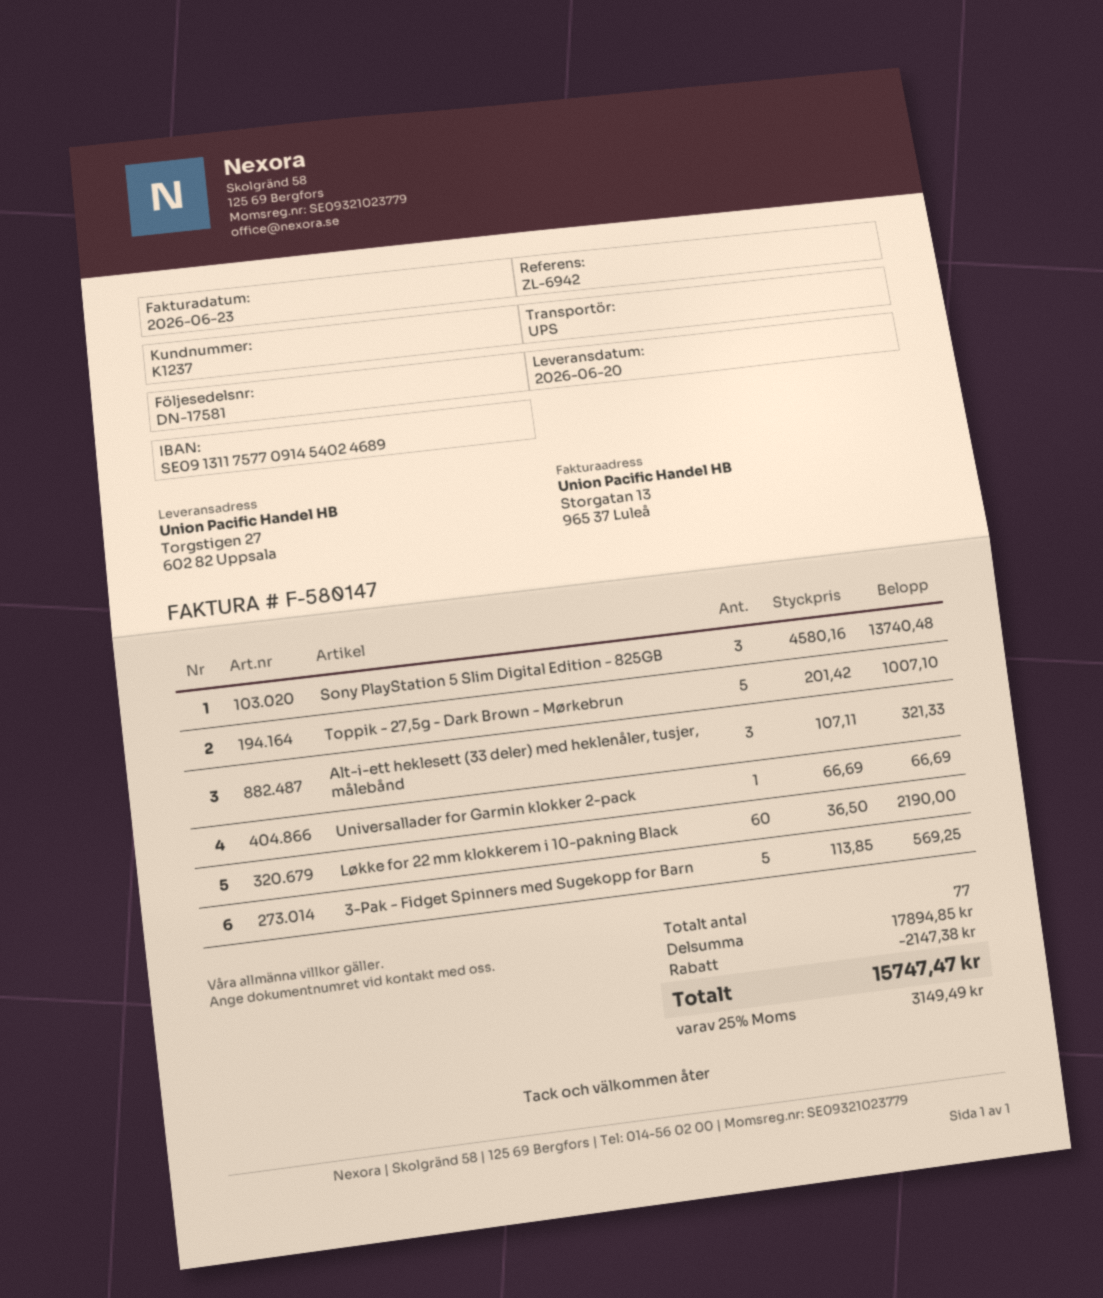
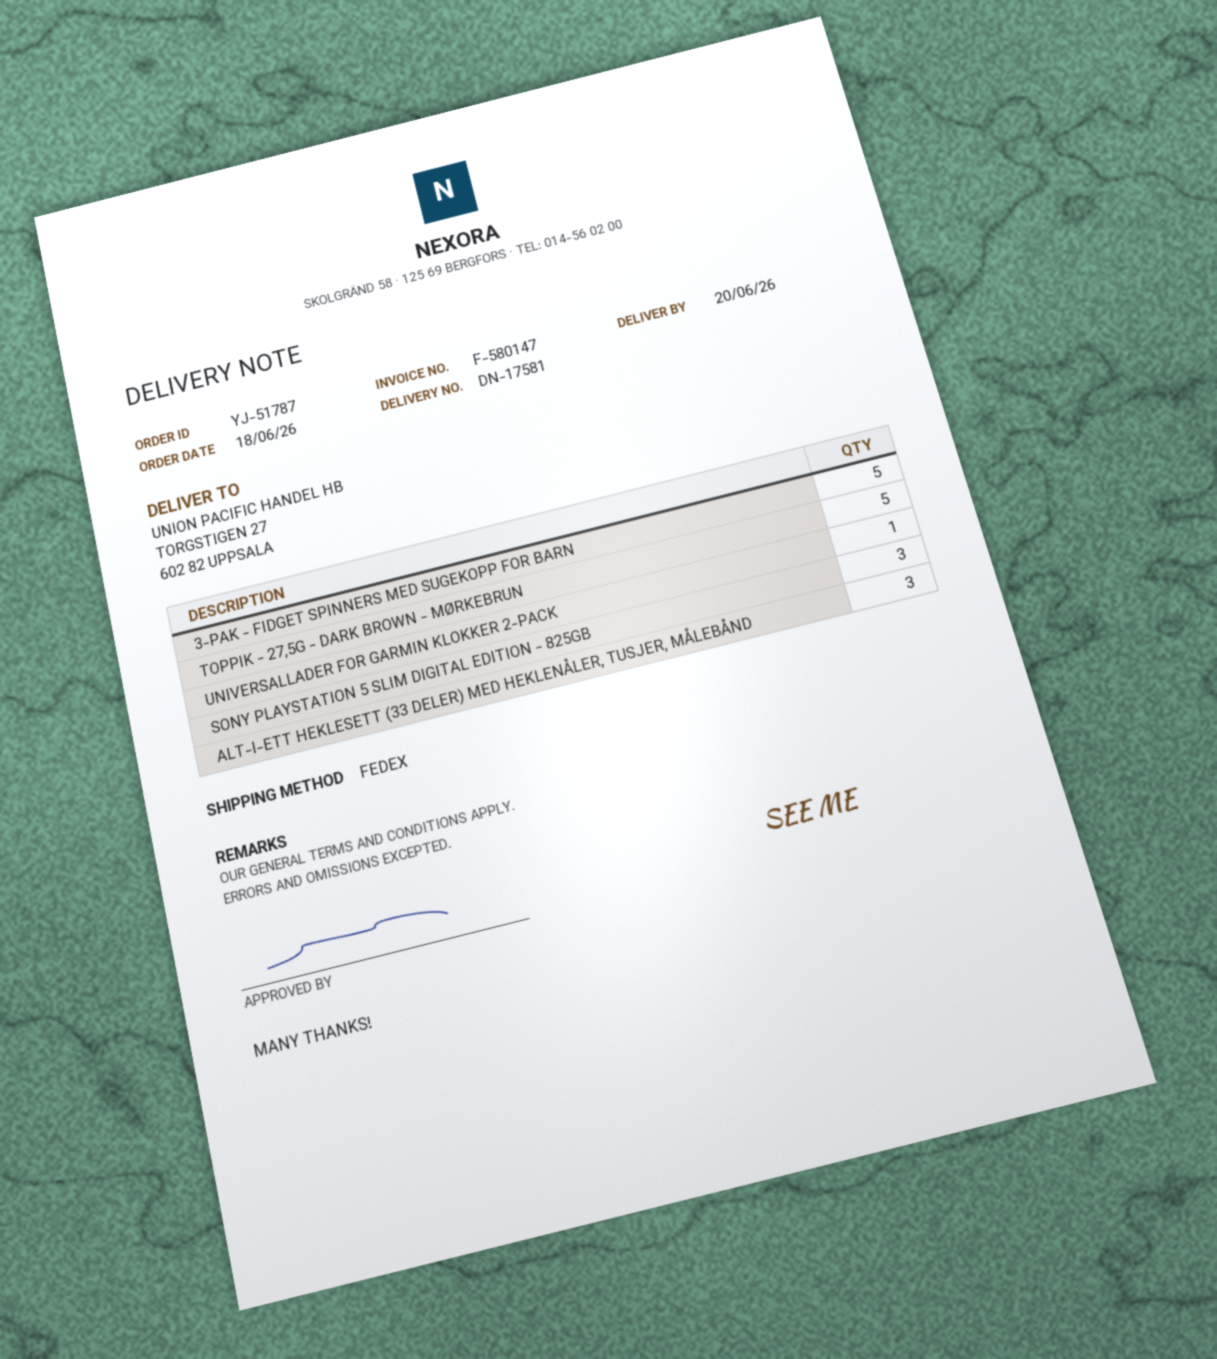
shipping method: UPS -> FedEx
Løkke for 22 mm klokkerem i 10-pakning Black: 60 -> none

